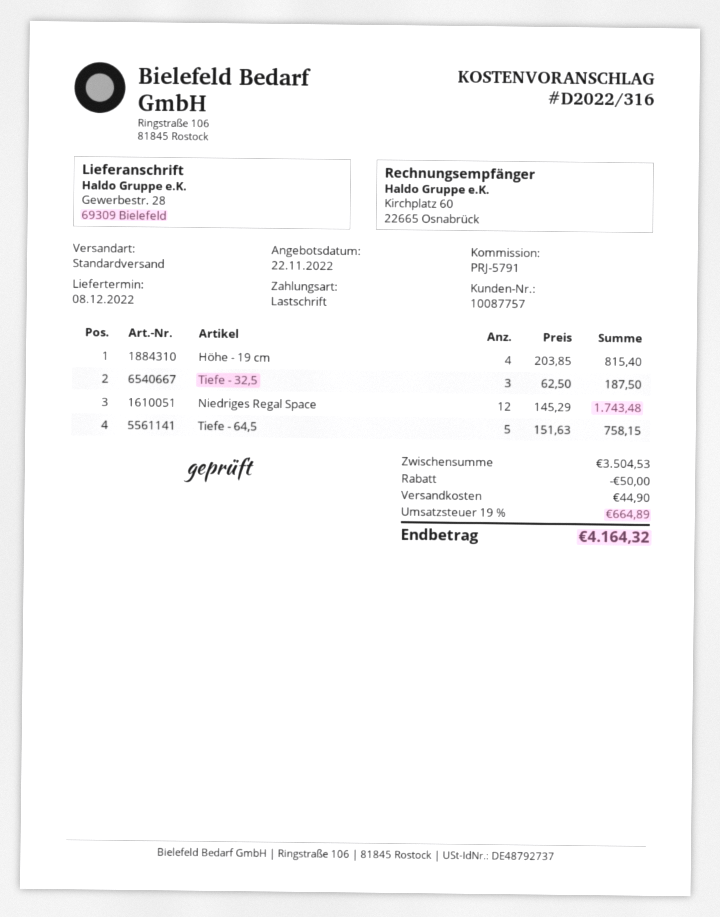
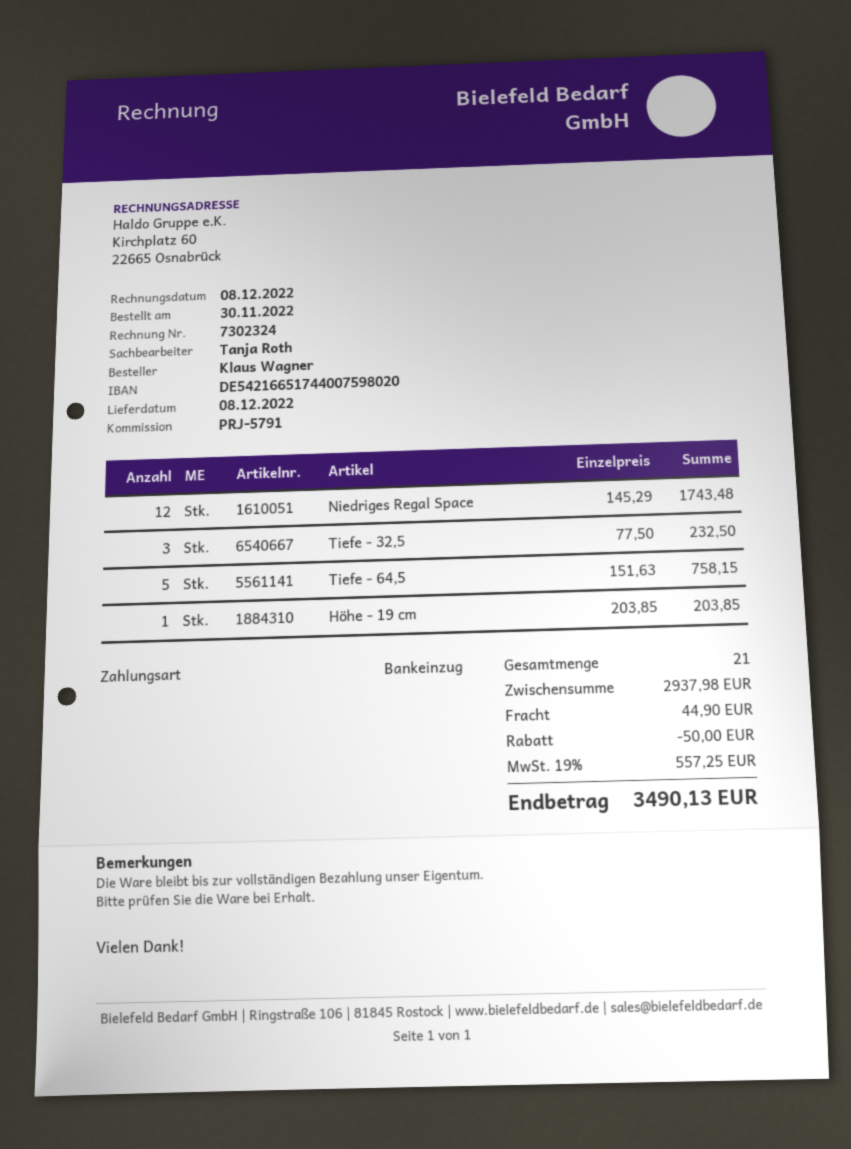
Höhe - 19 cm: 4 x 203.85 = 815.40 -> 1 x 203.85 = 203.85
Tiefe - 32,5: 3 x 62.50 = 187.50 -> 3 x 77.50 = 232.50
subtotal: 3504.53 -> 2937.98
tax: 19% = 664.89 -> 19% = 557.25
total: 4164.32 -> 3490.13

